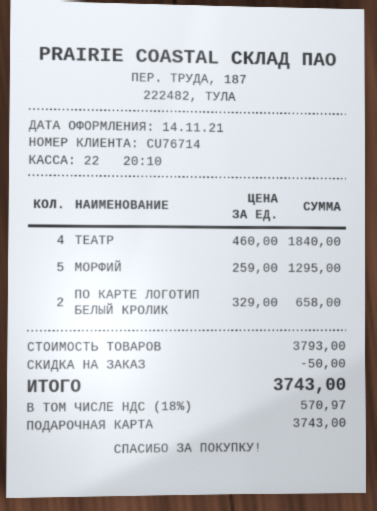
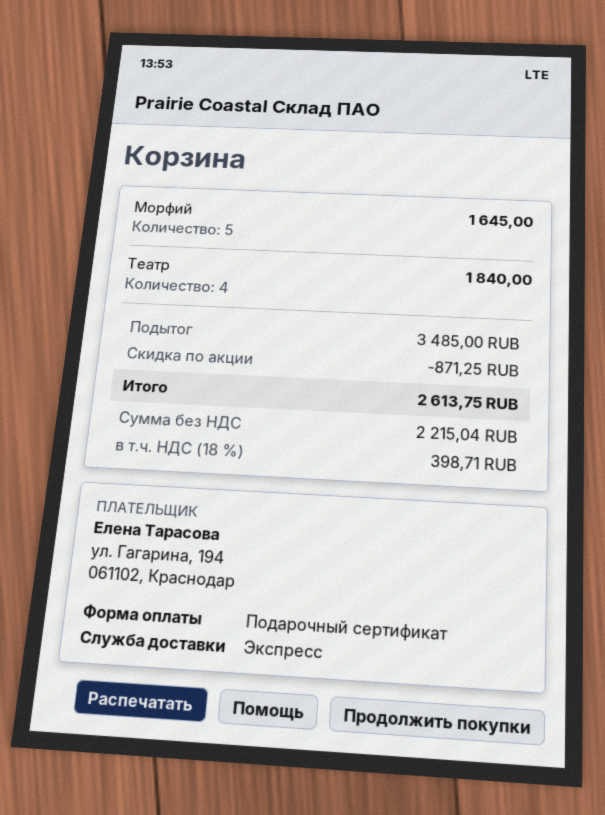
МОРФИЙ: 5 for 1295.00 -> 5 for 1645.00
ПО КАРТЕ ЛОГОТИП БЕЛЫЙ КРОЛИК: 2 for 658.00 -> none
subtotal: 3793.00 -> 3485.00
discount: 50.00 -> 871.25
tax: 18% = 570.97 -> 18% = 398.71
total: 3743.00 -> 2613.75

